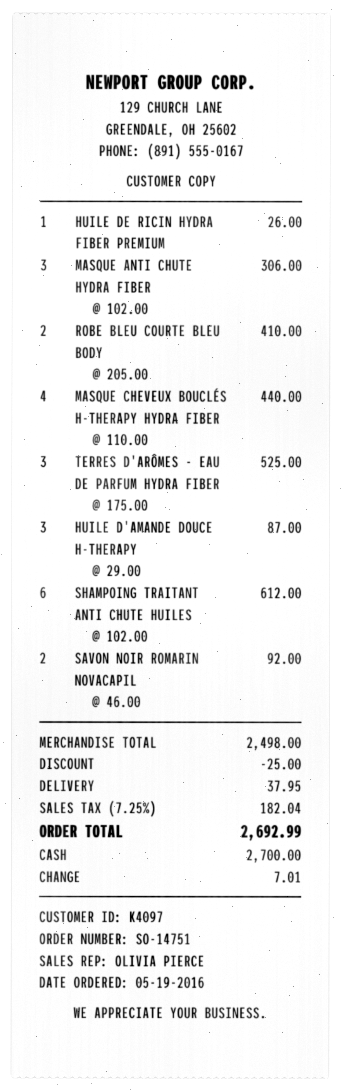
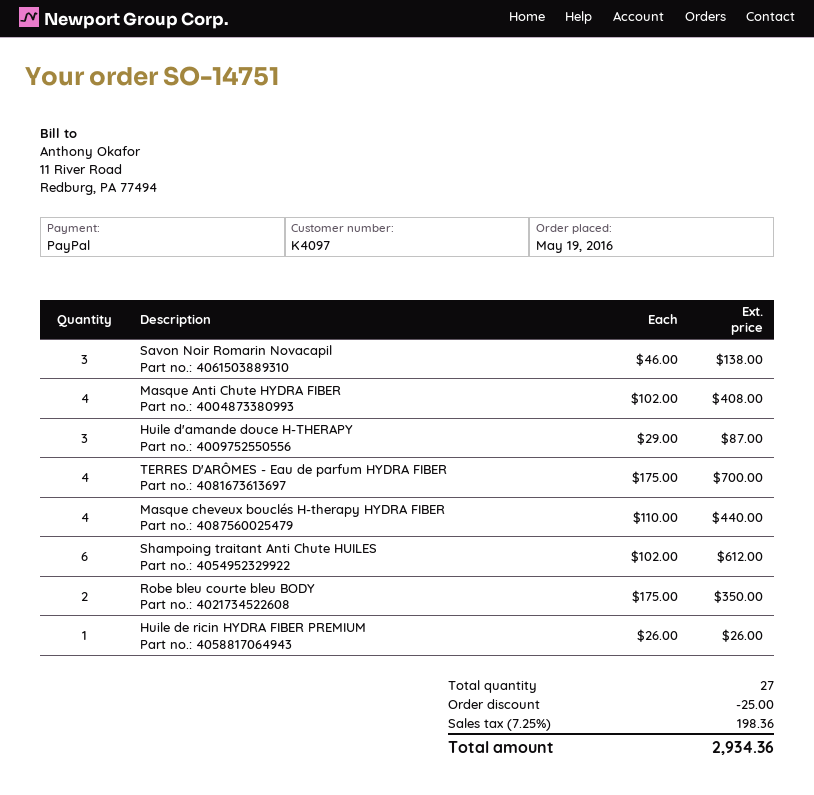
payment method: cash -> PayPal
MASQUE ANTI CHUTE HYDRA FIBER: 3 x 102.00 = 306.00 -> 4 x 102.00 = 408.00
ROBE BLEU COURTE BLEU BODY: 2 x 205.00 = 410.00 -> 2 x 175.00 = 350.00
TERRES D'ARÔMES - EAU DE PARFUM HYDRA FIBER: 3 x 175.00 = 525.00 -> 4 x 175.00 = 700.00
SAVON NOIR ROMARIN NOVACAPIL: 2 x 46.00 = 92.00 -> 3 x 46.00 = 138.00
shipping: 37.95 -> none
tax: 7.25% = 182.04 -> 7.25% = 198.36
total: 2692.99 -> 2934.36

